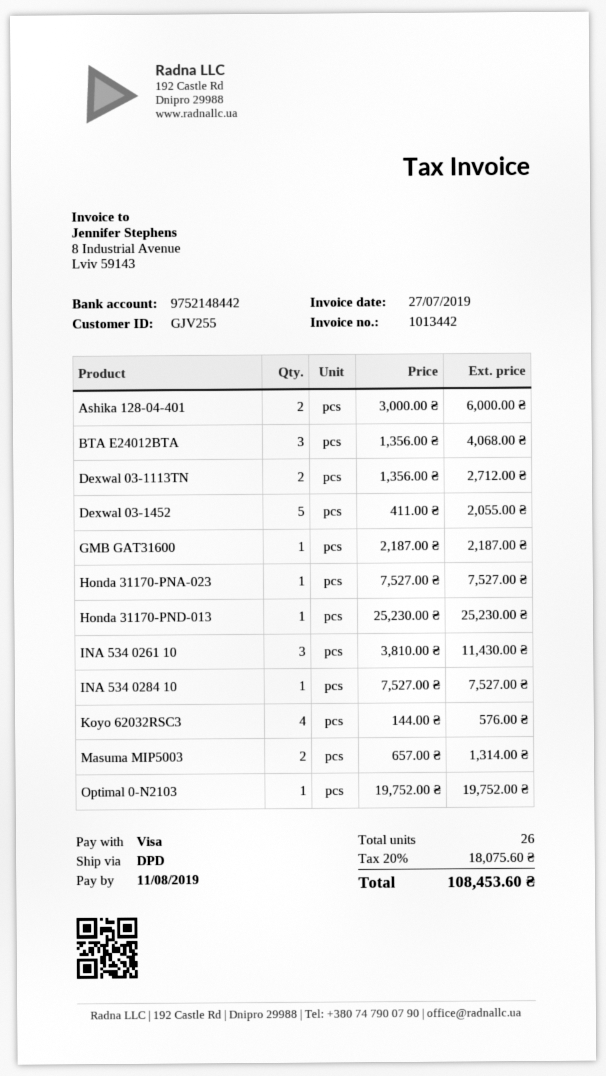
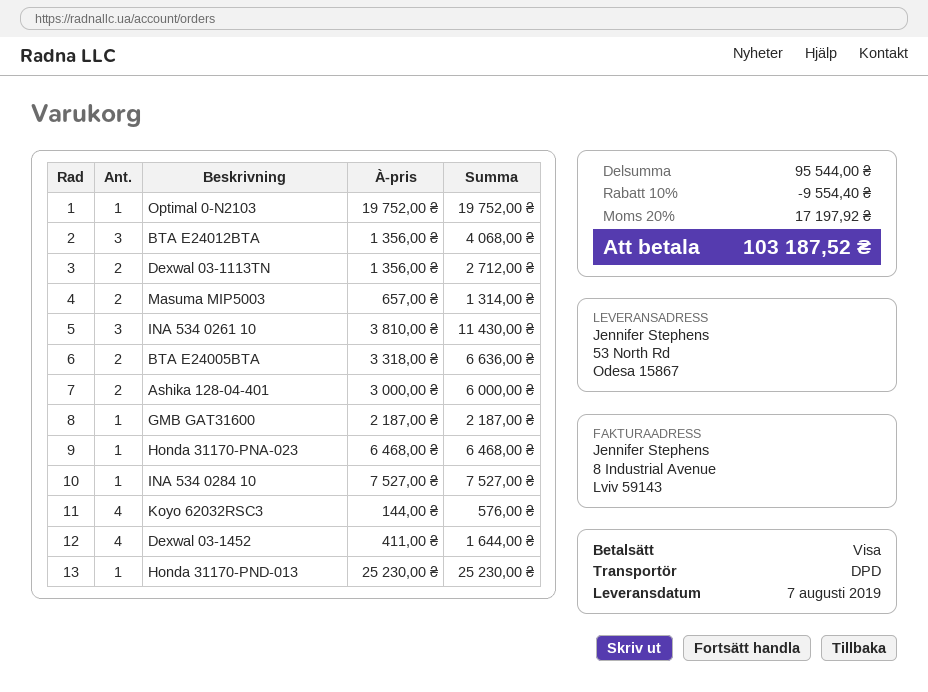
Dexwal 03-1452: 5 x 411.00 = 2055.00 -> 4 x 411.00 = 1644.00
Honda 31170-PNA-023: 1 x 7527.00 = 7527.00 -> 1 x 6468.00 = 6468.00
BTA E24005BTA: none -> 2 x 3318.00 = 6636.00
discount: none -> 10% = 9554.40
tax: 20% = 18075.60 -> 20% = 17197.92
total: 108453.60 -> 103187.52

